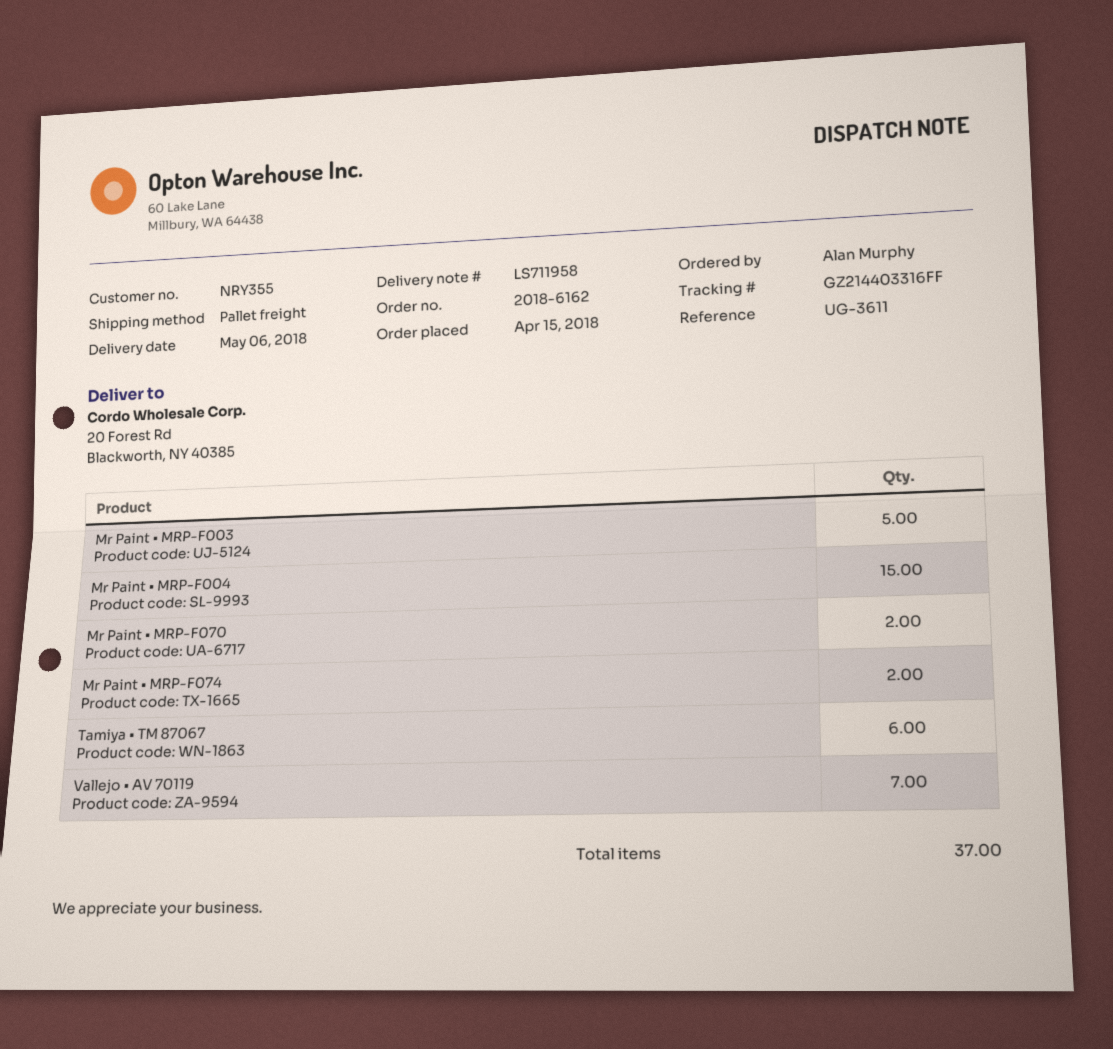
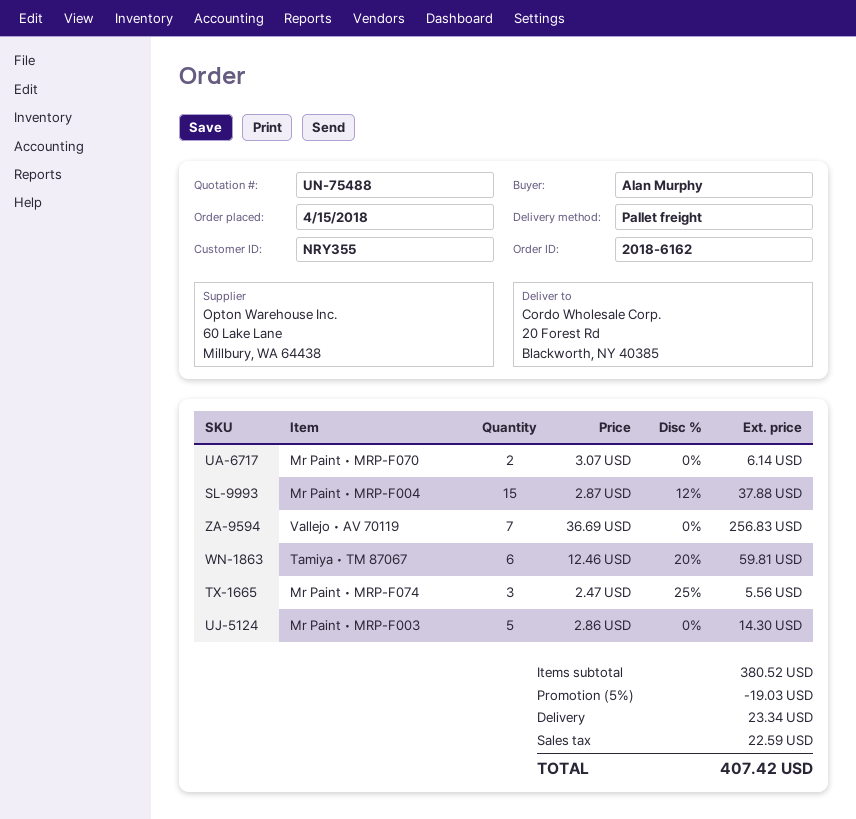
Mr Paint • MRP-F074: 2 -> 3

